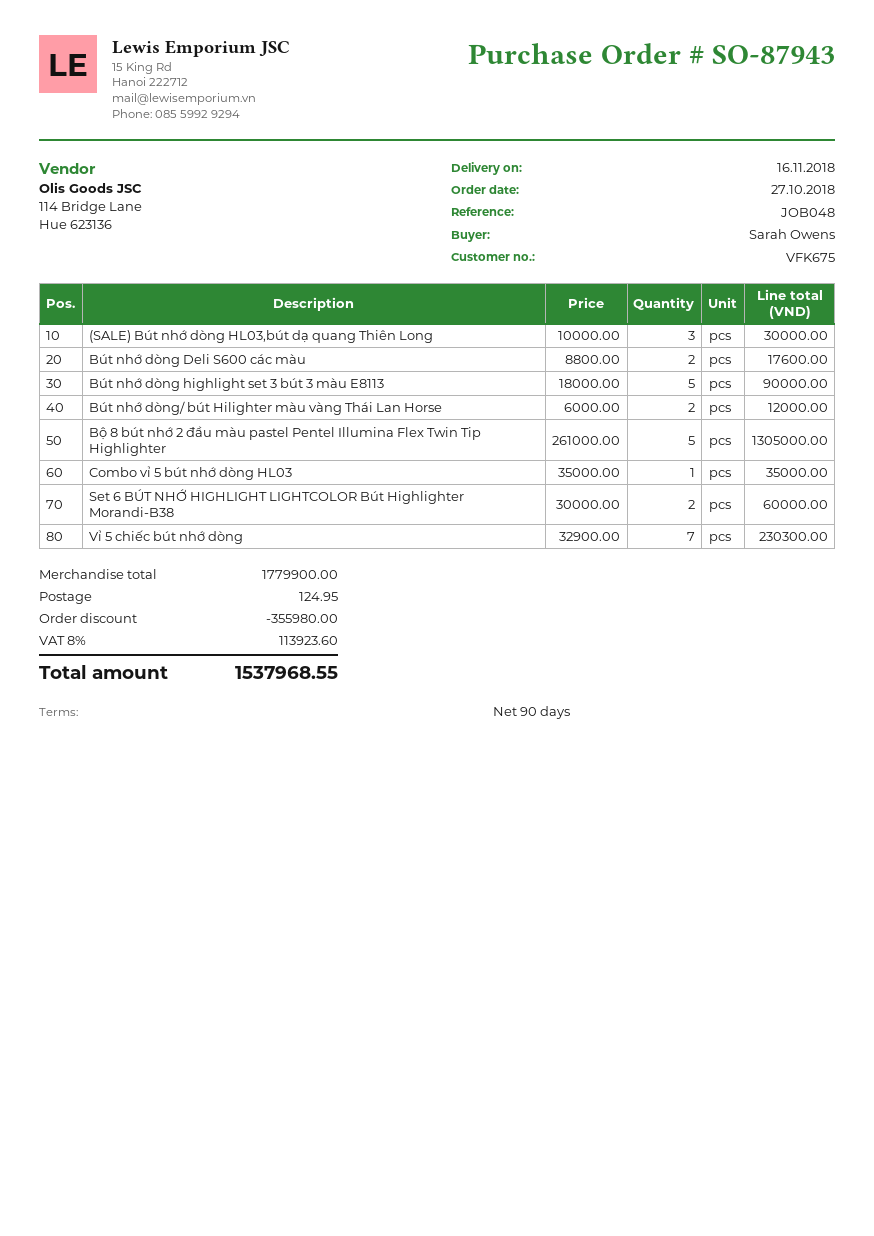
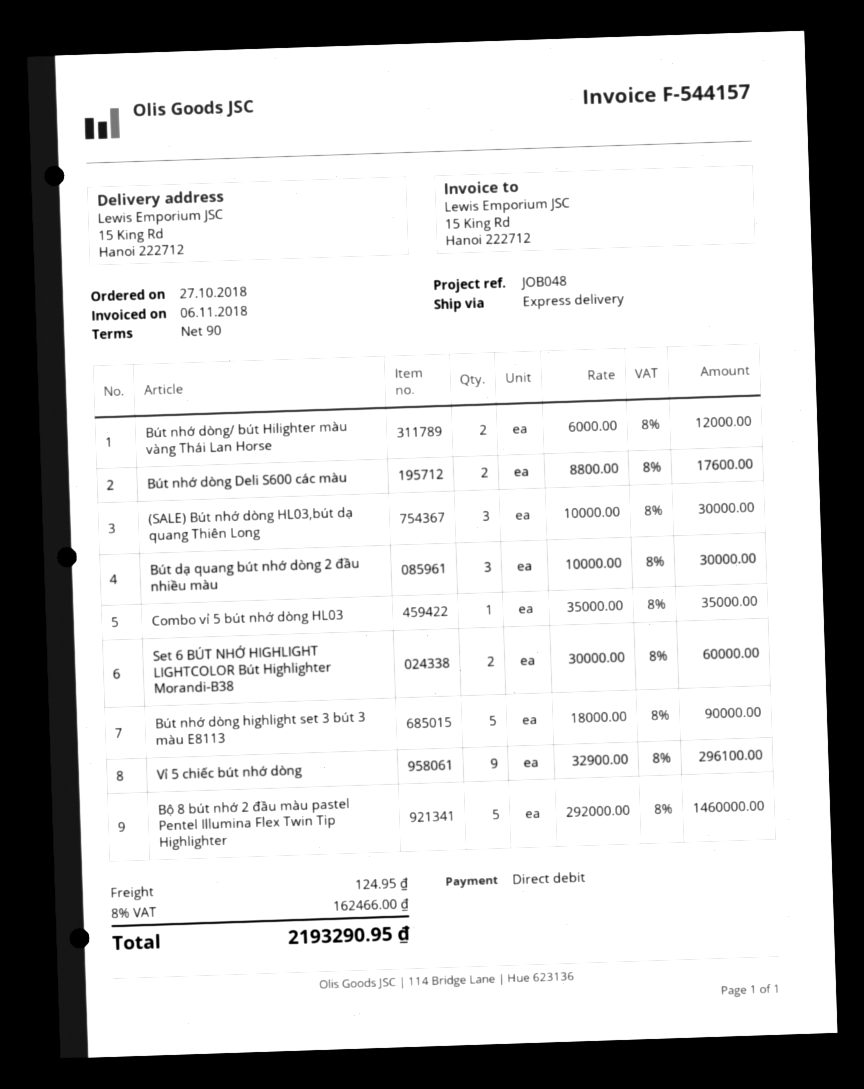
Bộ 8 bút nhớ 2 đầu màu pastel Pentel Illumina Flex Twin Tip Highlighter: 5 x 261000.00 = 1305000.00 -> 5 x 292000.00 = 1460000.00
Vỉ 5 chiếc bút nhớ dòng: 7 x 32900.00 = 230300.00 -> 9 x 32900.00 = 296100.00
Bút dạ quang bút nhớ dòng 2 đầu nhiều màu: none -> 3 x 10000.00 = 30000.00
discount: 355980.00 -> none
tax: 8% = 113923.60 -> 8% = 162466.00
total: 1537968.55 -> 2193290.95

